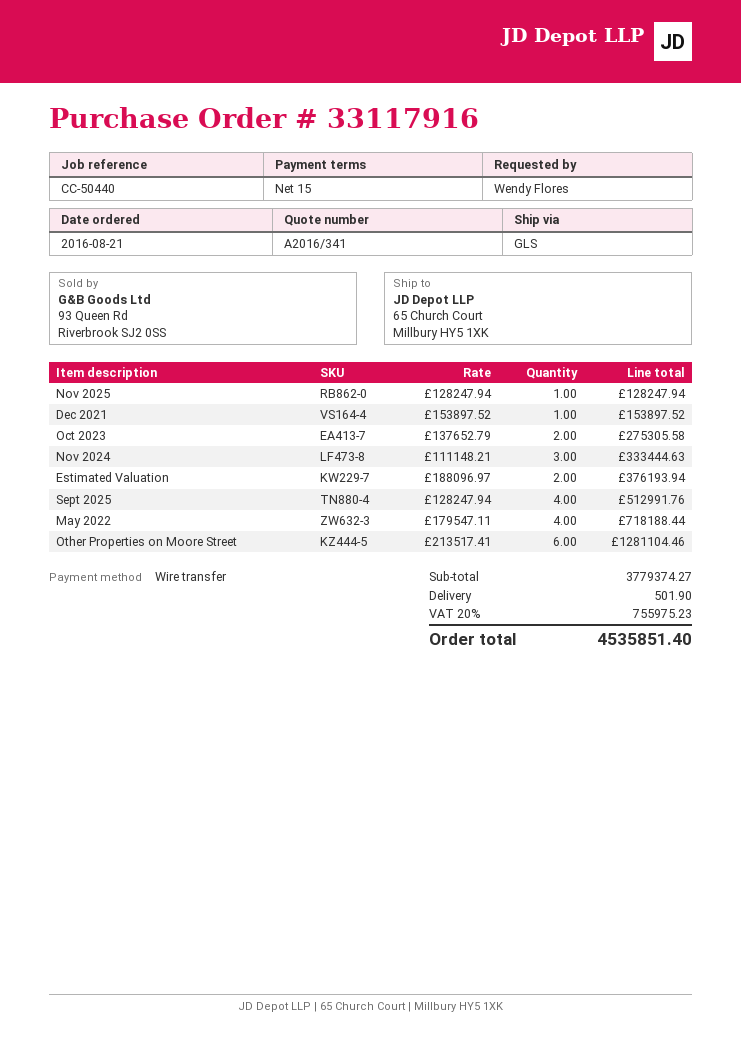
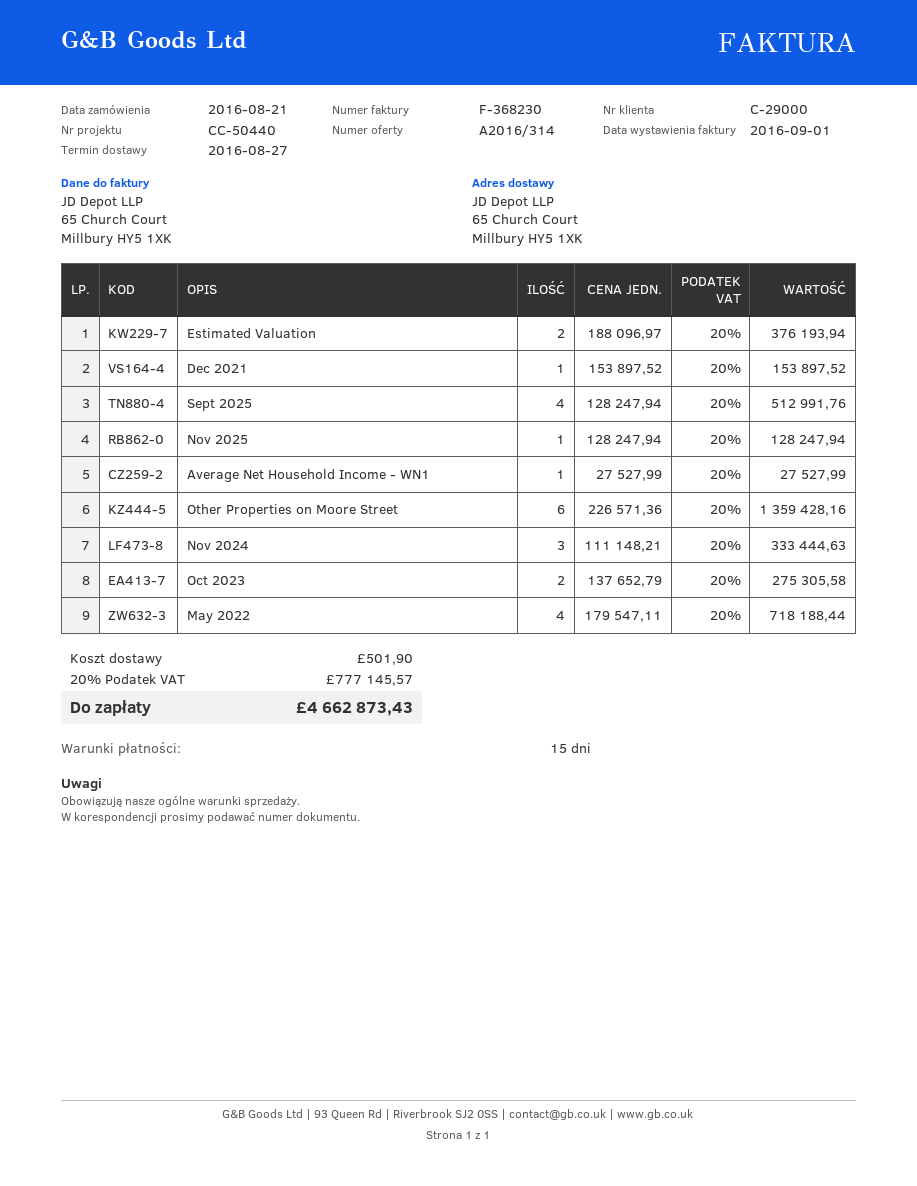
quote number: A2016/341 -> A2016/314
Other Properties on Moore Street: 6 x 213517.41 = 1281104.46 -> 6 x 226571.36 = 1359428.16
Average Net Household Income - WN1: none -> 1 x 27527.99 = 27527.99
tax: 20% = 755975.23 -> 20% = 777145.57
total: 4535851.40 -> 4662873.43

